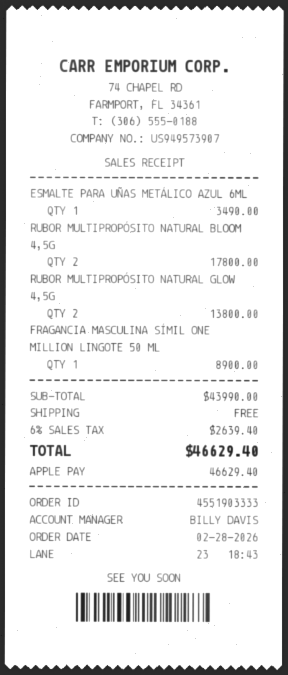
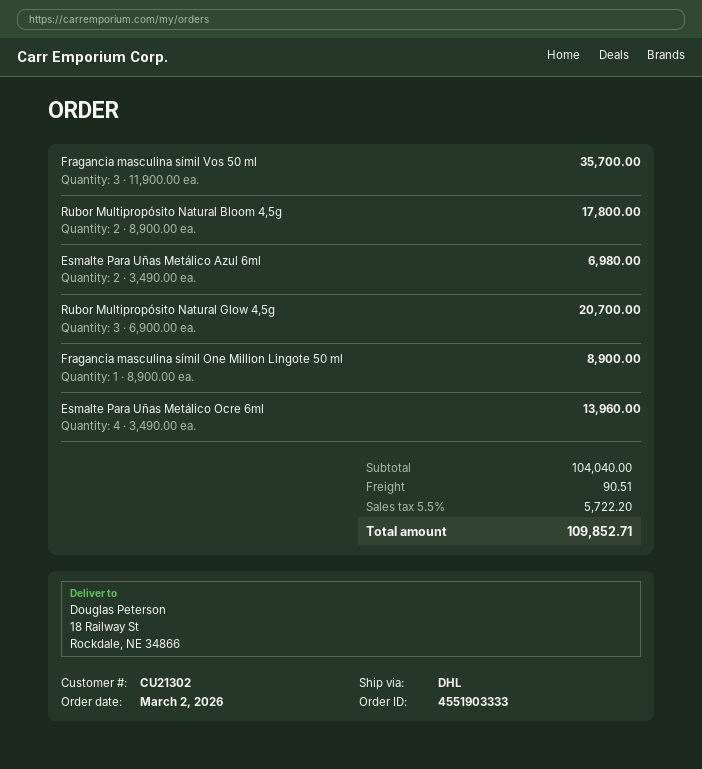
order date: 2026-02-28 -> 2026-03-02
ESMALTE PARA UÑAS METÁLICO AZUL 6ML: 1 for 3490.00 -> 2 for 6980.00
RUBOR MULTIPROPÓSITO NATURAL GLOW 4,5G: 2 for 13800.00 -> 3 for 20700.00
Fragancia masculina símil Vos 50 ml: none -> 3 for 35700.00
Esmalte Para Uñas Metálico Ocre 6ml: none -> 4 for 13960.00
subtotal: 43990.00 -> 104040.00
shipping: 0.00 -> 90.51
tax: 6% = 2639.40 -> 5.5% = 5722.20
total: 46629.40 -> 109852.71

